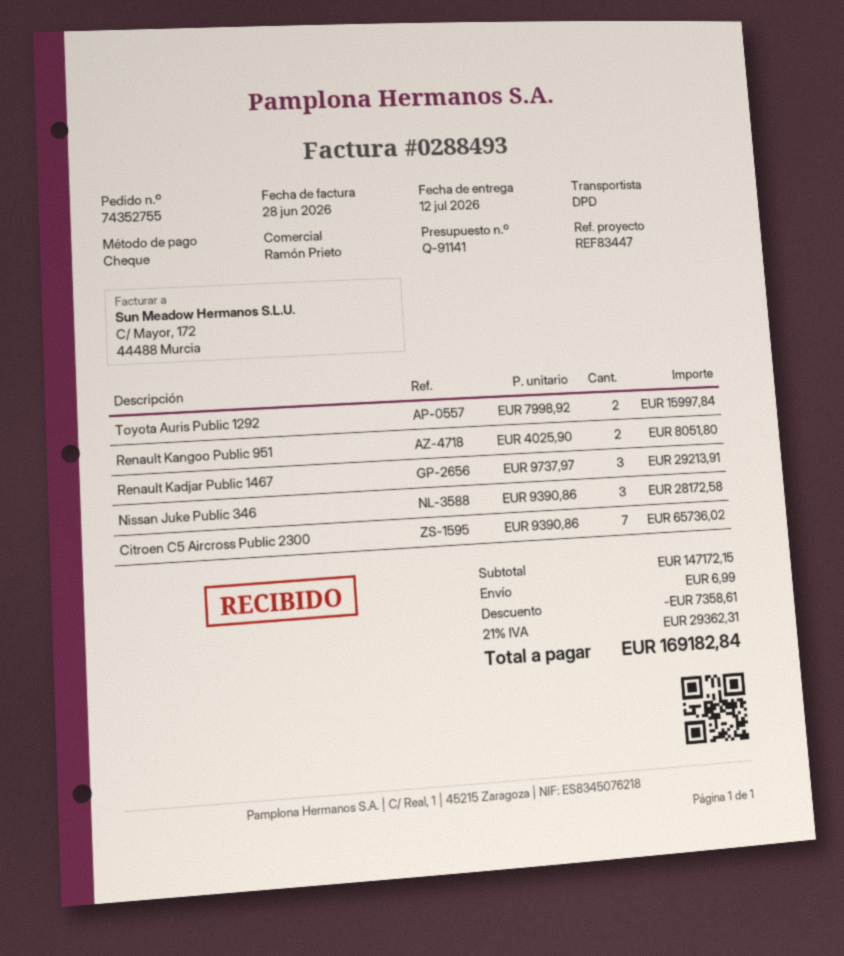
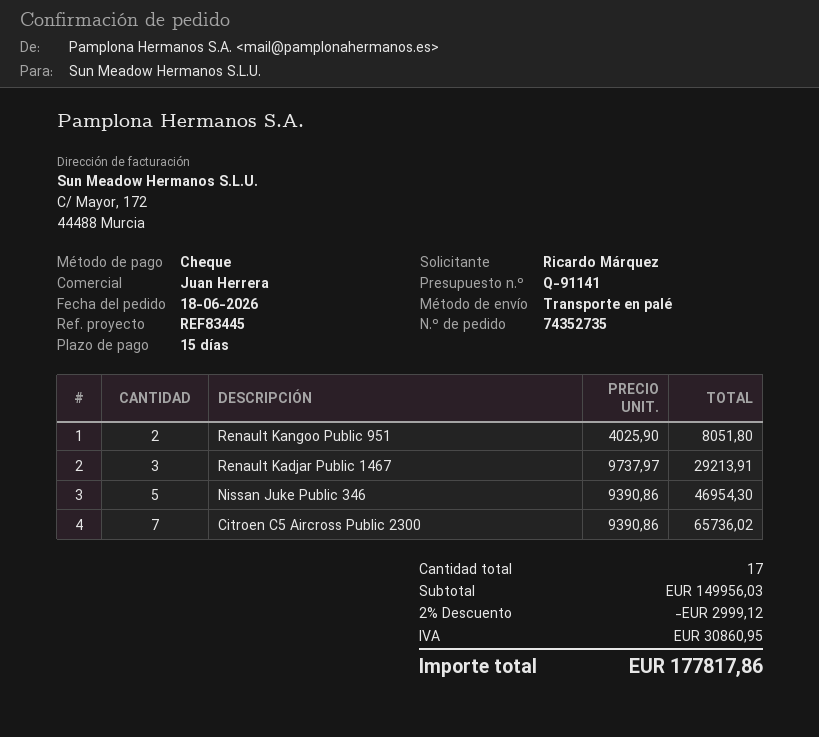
order number: 74352755 -> 74352735
reference: REF83447 -> REF83445
sales rep: Ramón Prieto -> Juan Herrera
shipping method: DPD -> pallet freight
Toyota Auris Public 1292: 2 x 7998.92 = 15997.84 -> none
Nissan Juke Public 346: 3 x 9390.86 = 28172.58 -> 5 x 9390.86 = 46954.30
subtotal: 147172.15 -> 149956.03
discount: 7358.61 -> 2999.12
shipping: 6.99 -> none
tax: 29362.31 -> 30860.95
total: 169182.84 -> 177817.86

